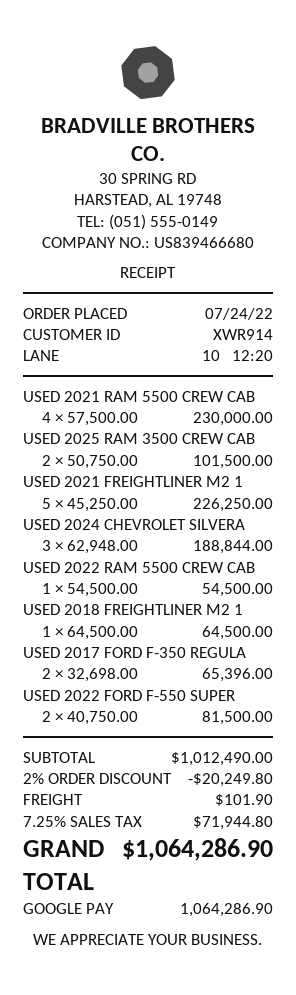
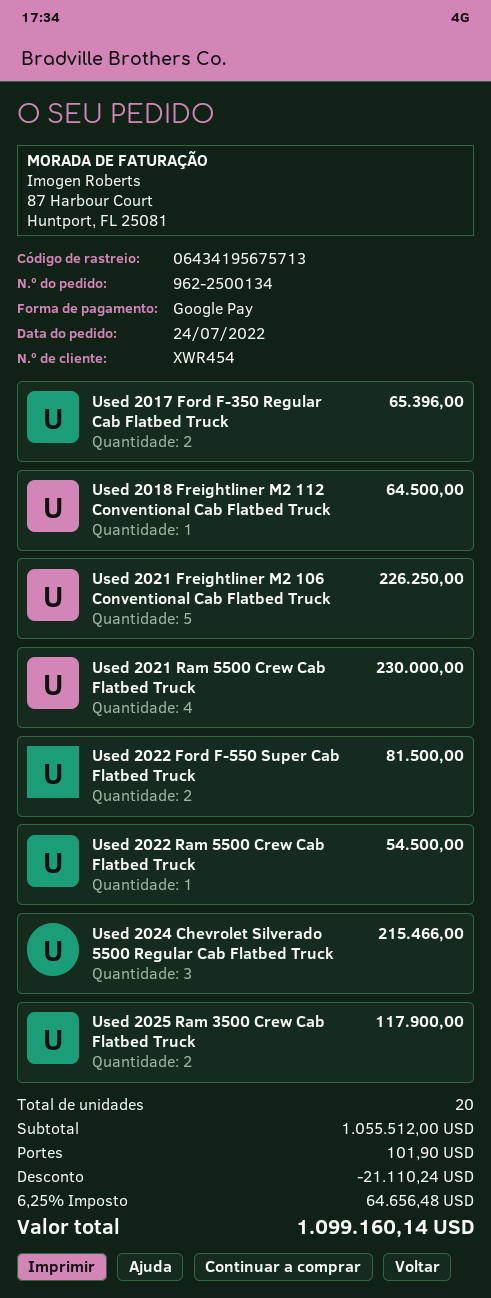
customer number: XWR914 -> XWR454
USED 2025 RAM 3500 CREW CAB: 2 for 101500.00 -> 2 for 117900.00
USED 2024 CHEVROLET SILVERA: 3 for 188844.00 -> 3 for 215466.00
subtotal: 1012490.00 -> 1055512.00
discount: 20249.80 -> 21110.24
tax: 7.25% = 71944.80 -> 6.25% = 64656.48
total: 1064286.90 -> 1099160.14

